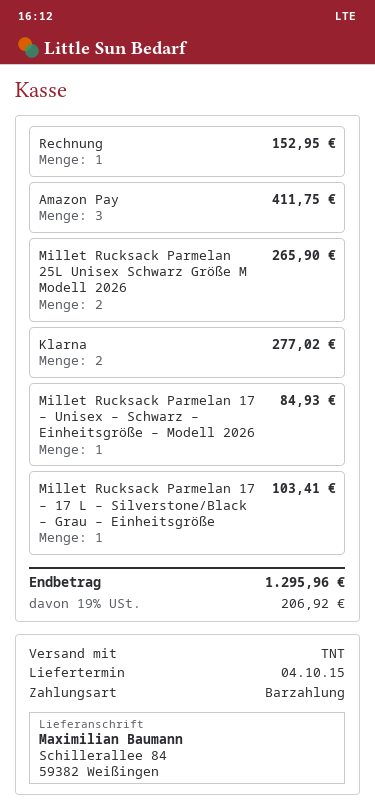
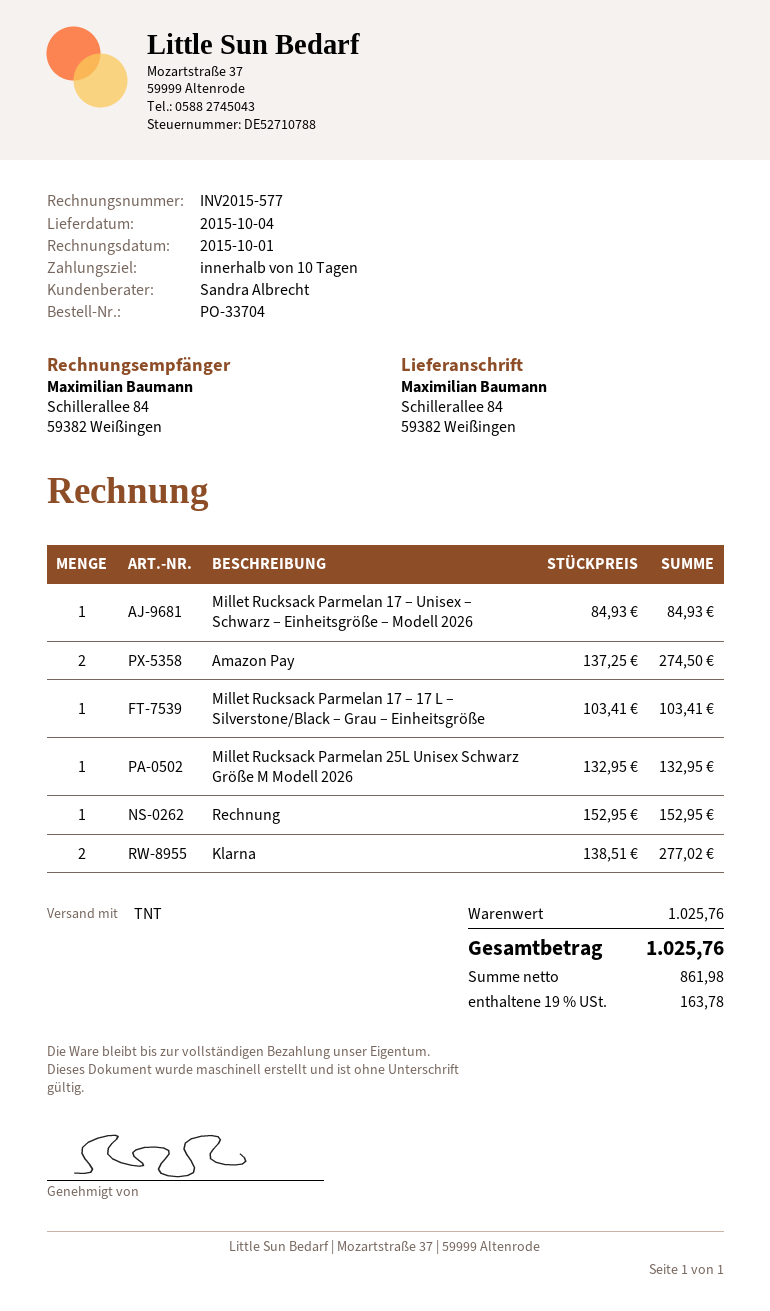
Amazon Pay: 3 for 411.75 -> 2 for 274.50
Millet Rucksack Parmelan 25L Unisex Schwarz Größe M Modell 2026: 2 for 265.90 -> 1 for 132.95
tax: 19% = 206.92 -> 19% = 163.78
total: 1295.96 -> 1025.76

